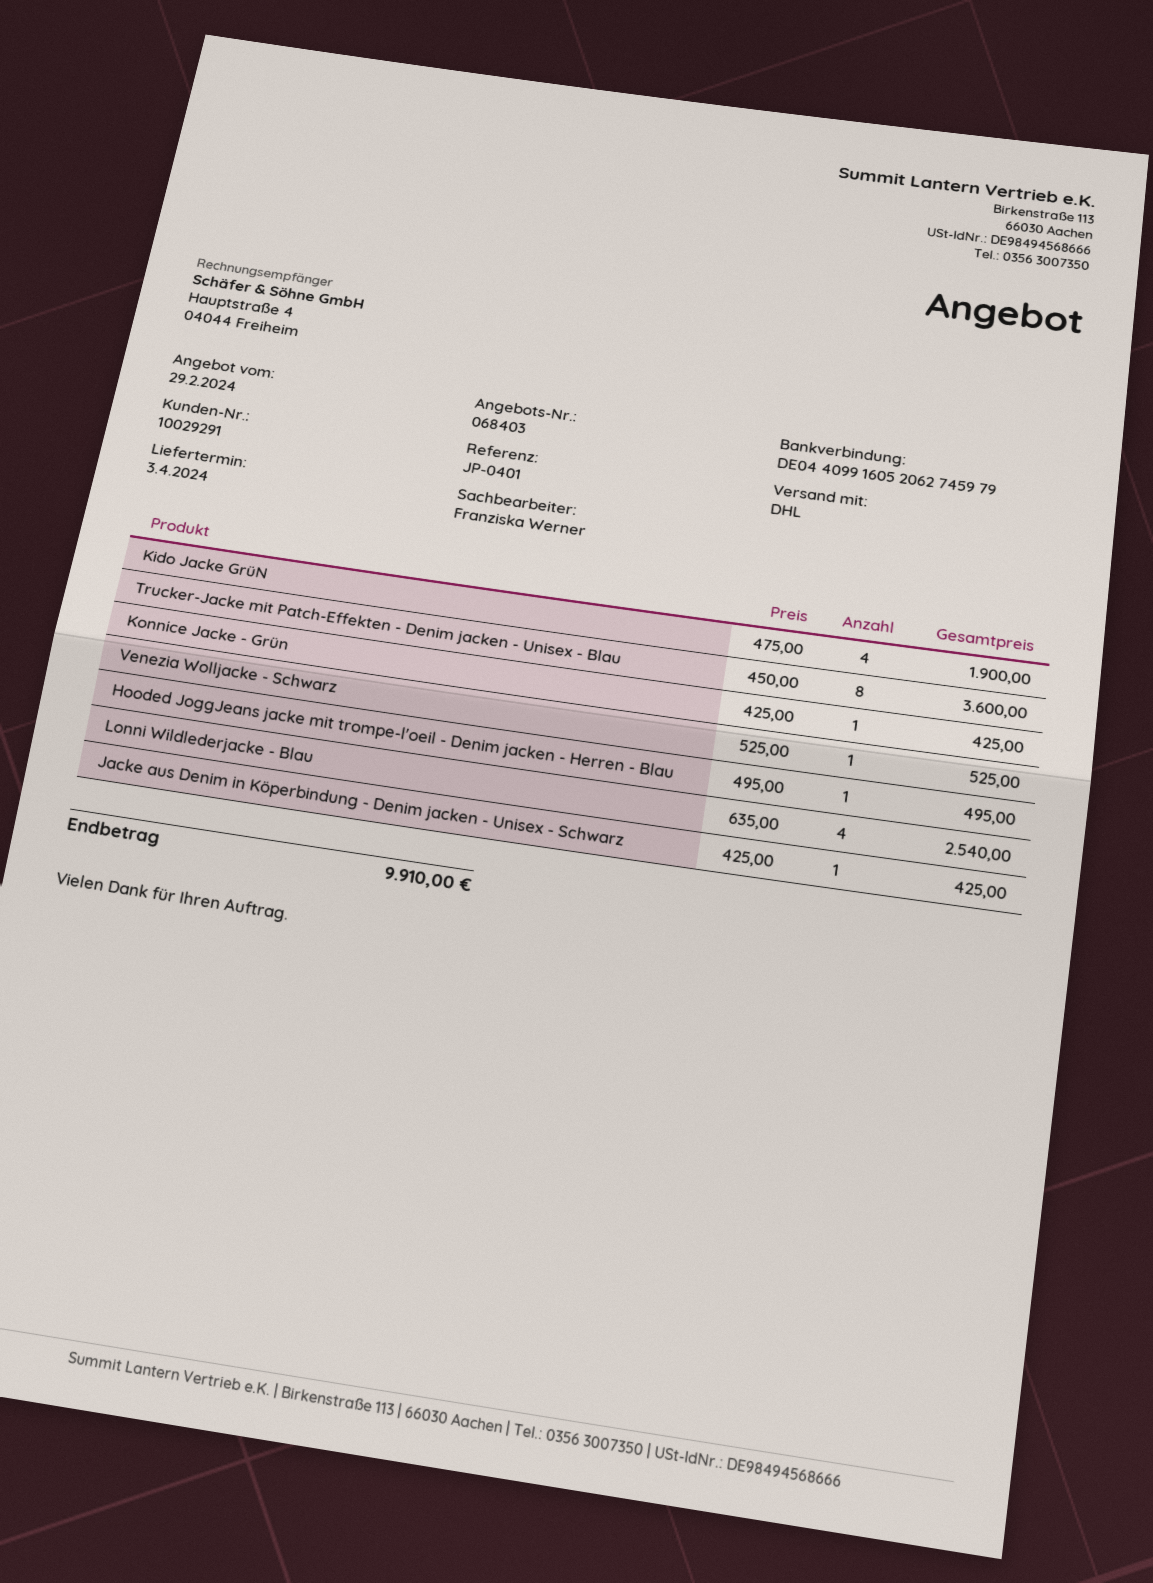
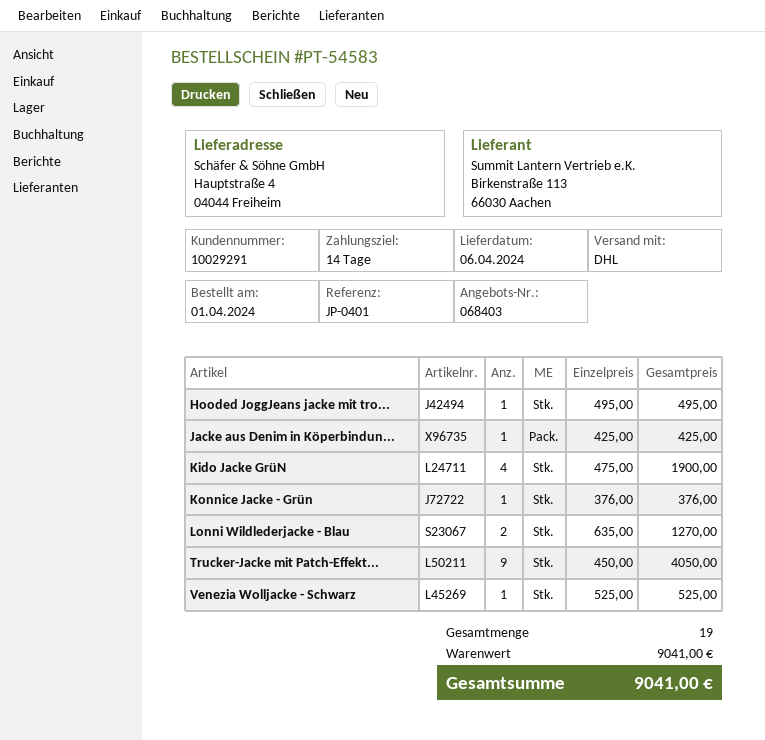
delivery date: 2024-04-03 -> 2024-04-06
Trucker-Jacke mit Patch-Effekten - Denim jacken - Unisex - Blau: 8 x 450.00 = 3600.00 -> 9 x 450.00 = 4050.00
Konnice Jacke - Grün: 1 x 425.00 = 425.00 -> 1 x 376.00 = 376.00
Lonni Wildlederjacke - Blau: 4 x 635.00 = 2540.00 -> 2 x 635.00 = 1270.00
total: 9910.00 -> 9041.00

